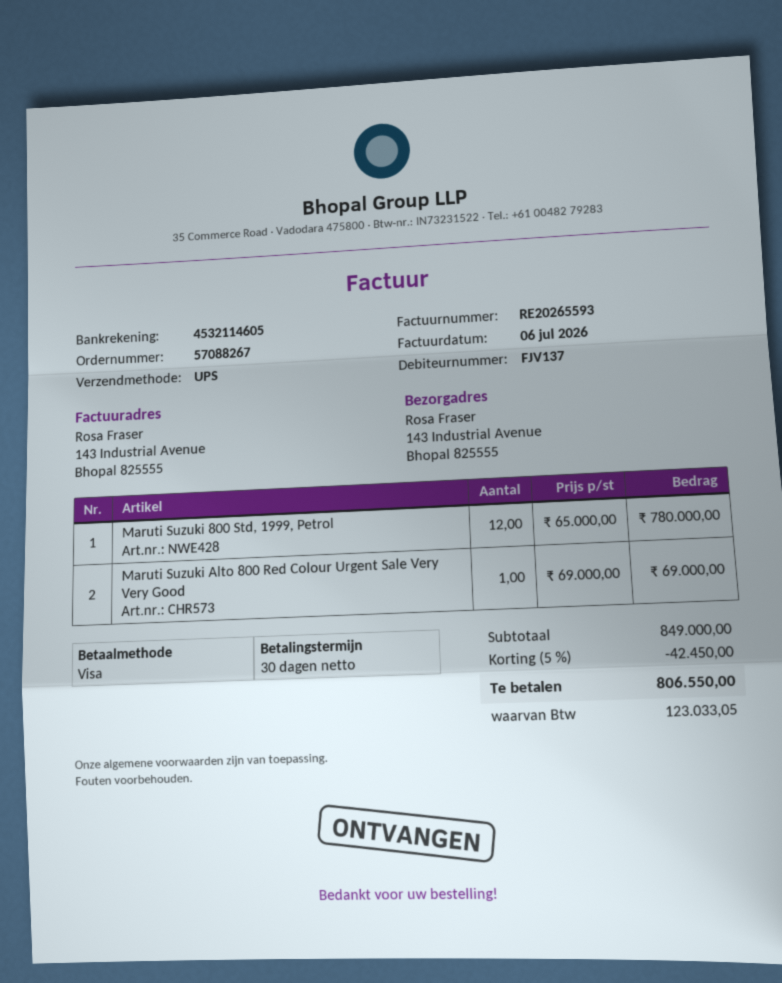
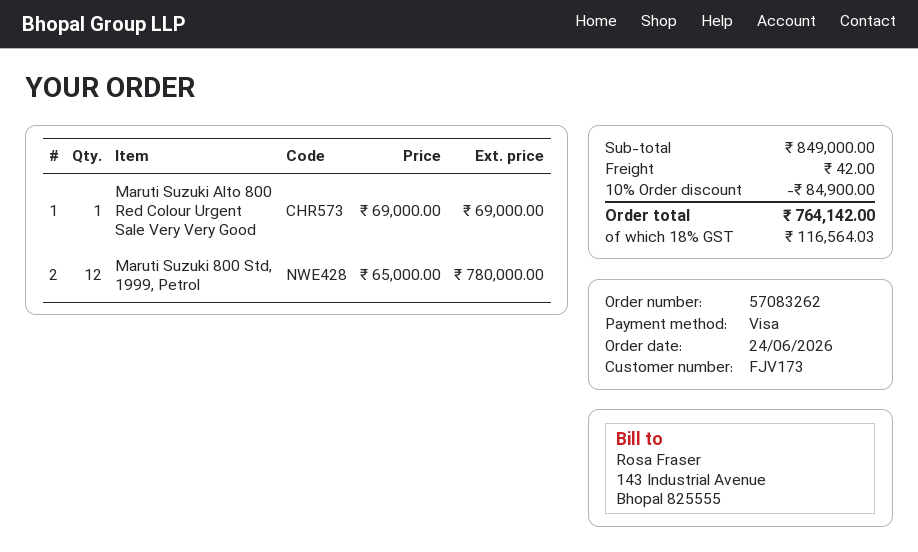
order number: 57088267 -> 57083262
customer number: FJV137 -> FJV173
discount: 5% = 42450.00 -> 10% = 84900.00
shipping: none -> 42.00
tax: 123033.05 -> 116564.03
total: 806550.00 -> 764142.00

